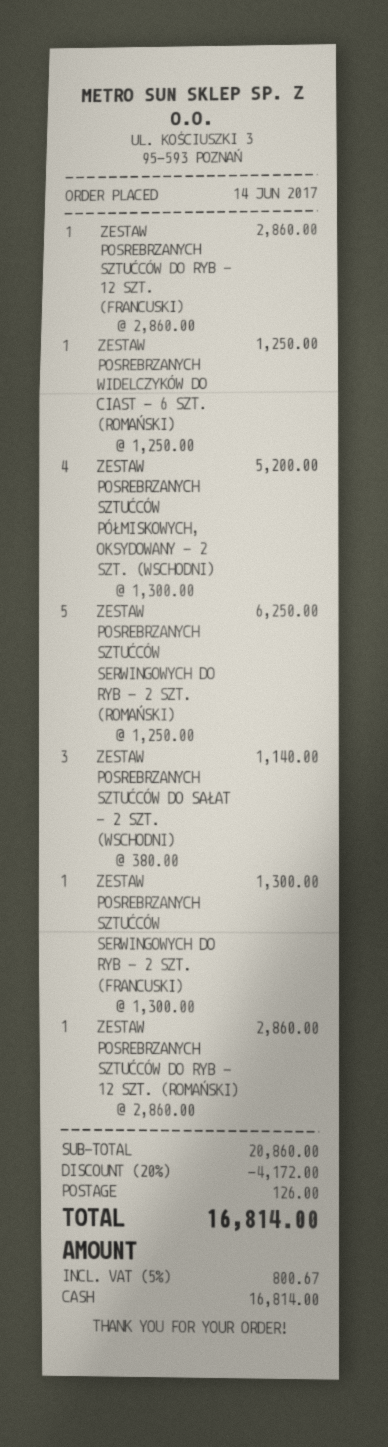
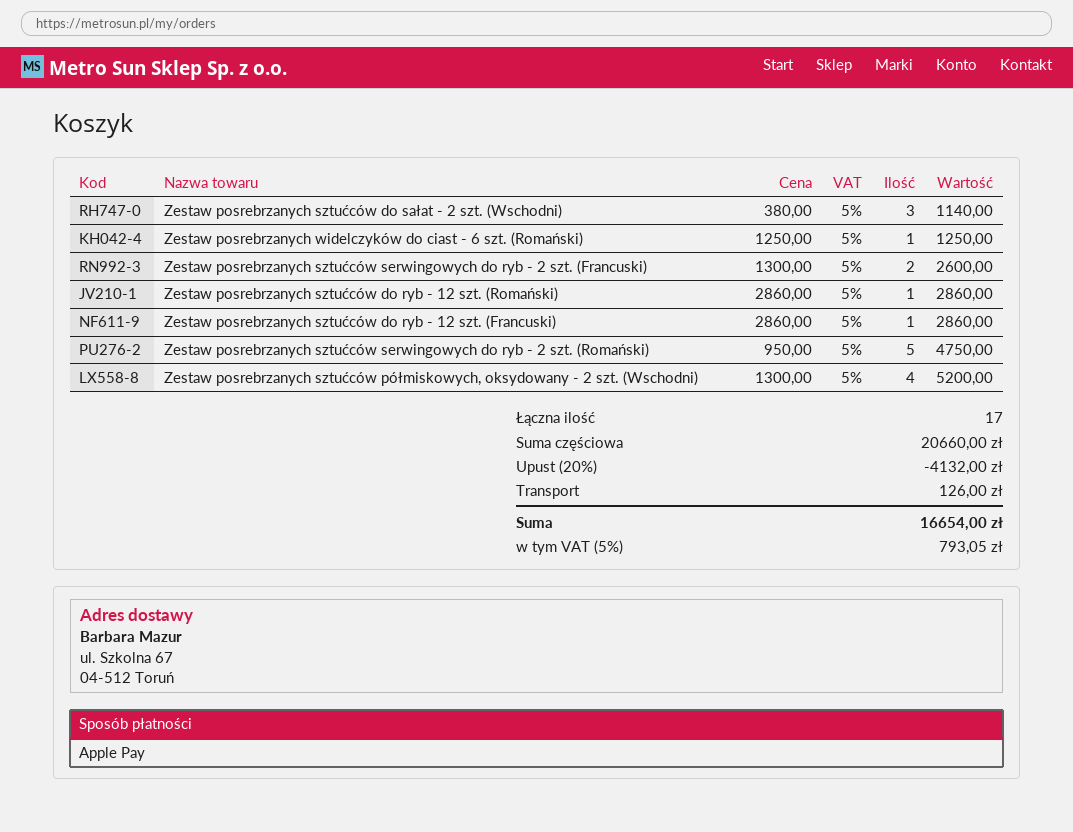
payment method: cash -> Apple Pay
ZESTAW POSREBRZANYCH SZTUĆCÓW SERWINGOWYCH DO RYB - 2 SZT. (ROMAŃSKI): 5 x 1250.00 = 6250.00 -> 5 x 950.00 = 4750.00
ZESTAW POSREBRZANYCH SZTUĆCÓW SERWINGOWYCH DO RYB - 2 SZT. (FRANCUSKI): 1 x 1300.00 = 1300.00 -> 2 x 1300.00 = 2600.00
subtotal: 20860.00 -> 20660.00
discount: 20% = 4172.00 -> 20% = 4132.00
tax: 5% = 800.67 -> 5% = 793.05
total: 16814.00 -> 16654.00

